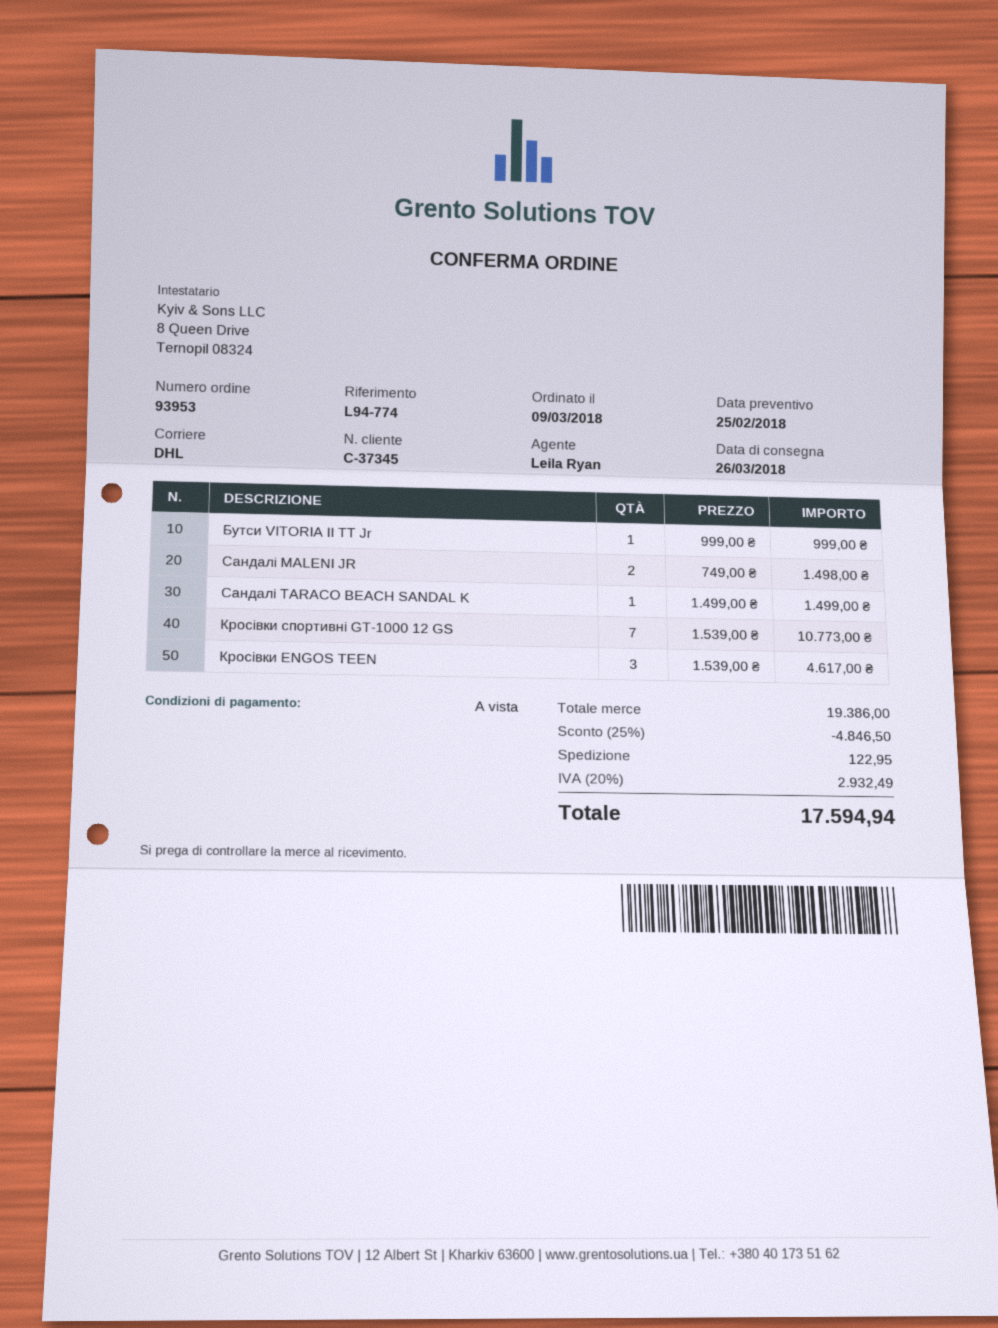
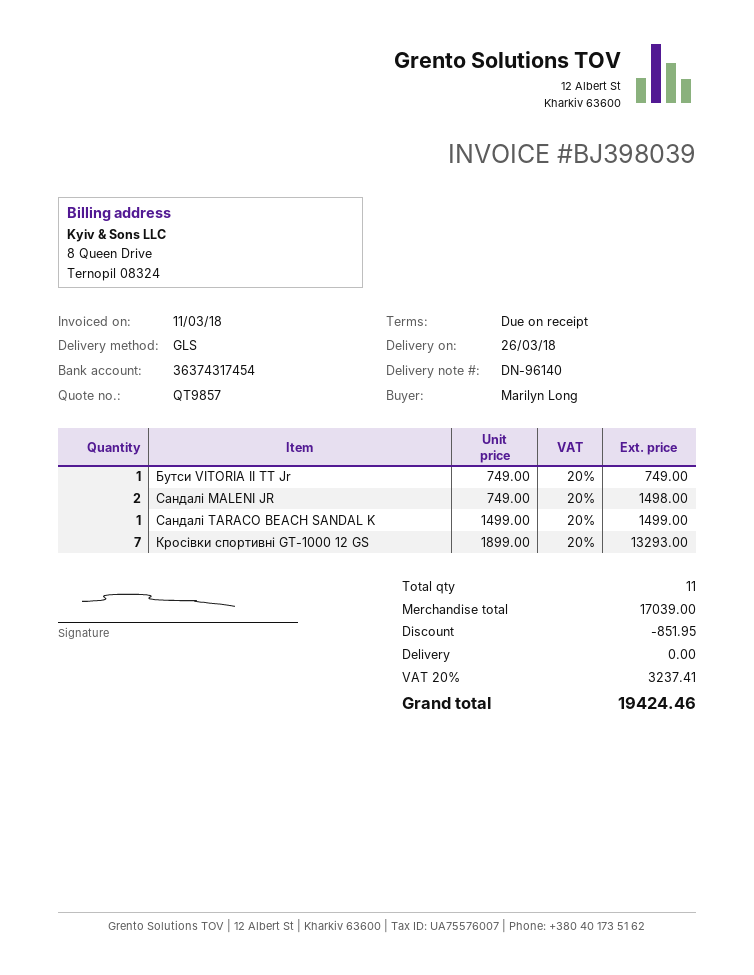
shipping method: DHL -> GLS
Бутси VITORIA II TT Jr: 1 x 999.00 = 999.00 -> 1 x 749.00 = 749.00
Кросівки спортивні GT-1000 12 GS: 7 x 1539.00 = 10773.00 -> 7 x 1899.00 = 13293.00
Кросівки ENGOS TEEN: 3 x 1539.00 = 4617.00 -> none
subtotal: 19386.00 -> 17039.00
discount: 4846.50 -> 851.95
shipping: 122.95 -> 0.00
tax: 20% = 2932.49 -> 20% = 3237.41
total: 17594.94 -> 19424.46

